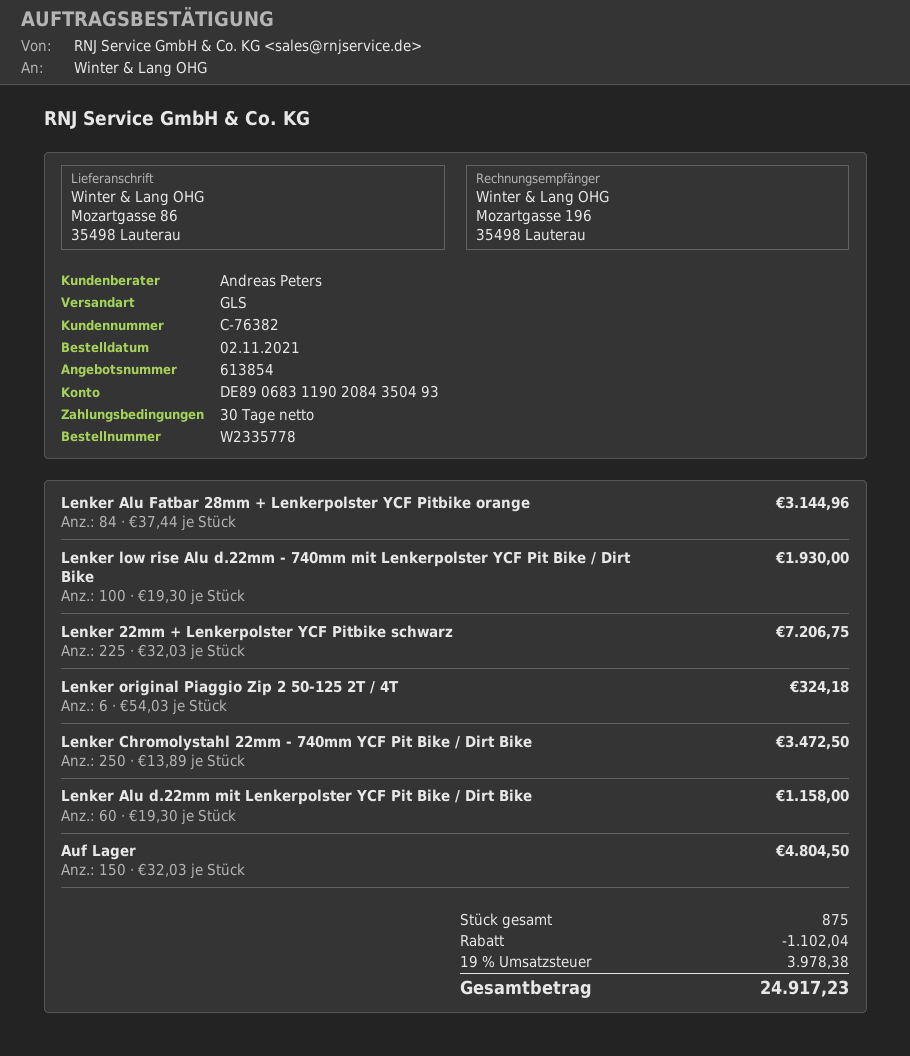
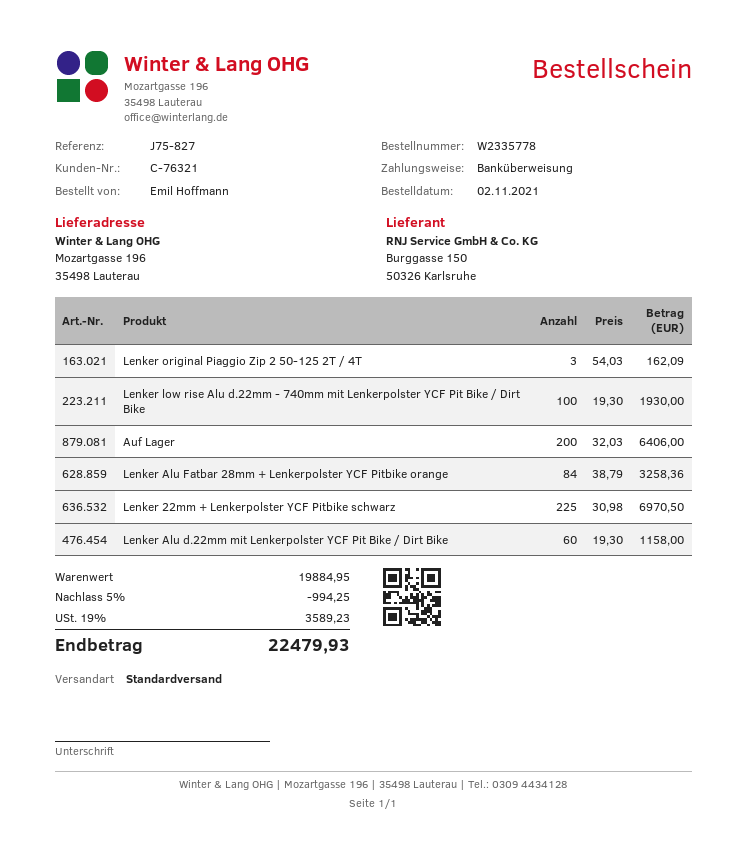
customer number: C-76382 -> C-76321
shipping method: GLS -> standard
ship to: Mozartgasse 86, 35498 Lauterau -> Mozartgasse 196, 35498 Lauterau
Lenker Alu Fatbar 28mm + Lenkerpolster YCF Pitbike orange: 84 x 37.44 = 3144.96 -> 84 x 38.79 = 3258.36
Lenker 22mm + Lenkerpolster YCF Pitbike schwarz: 225 x 32.03 = 7206.75 -> 225 x 30.98 = 6970.50
Lenker original Piaggio Zip 2 50-125 2T / 4T: 6 x 54.03 = 324.18 -> 3 x 54.03 = 162.09
Lenker Chromolystahl 22mm - 740mm YCF Pit Bike / Dirt Bike: 250 x 13.89 = 3472.50 -> none
Auf Lager: 150 x 32.03 = 4804.50 -> 200 x 32.03 = 6406.00
discount: 1102.04 -> 994.25
tax: 19% = 3978.38 -> 19% = 3589.23
total: 24917.23 -> 22479.93

